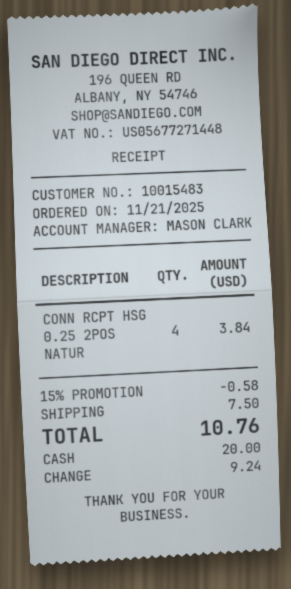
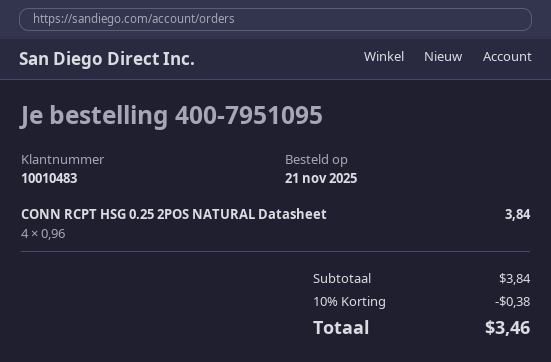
customer number: 10015483 -> 10010483
discount: 15% = 0.58 -> 10% = 0.38
shipping: 7.50 -> none
total: 10.76 -> 3.46

